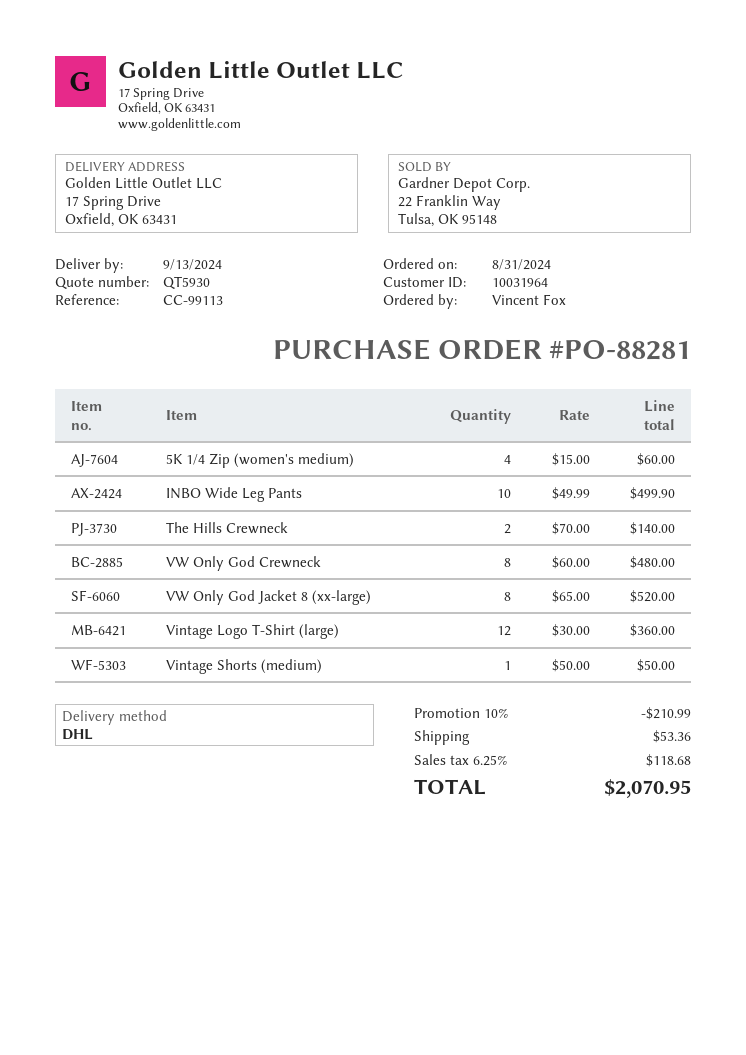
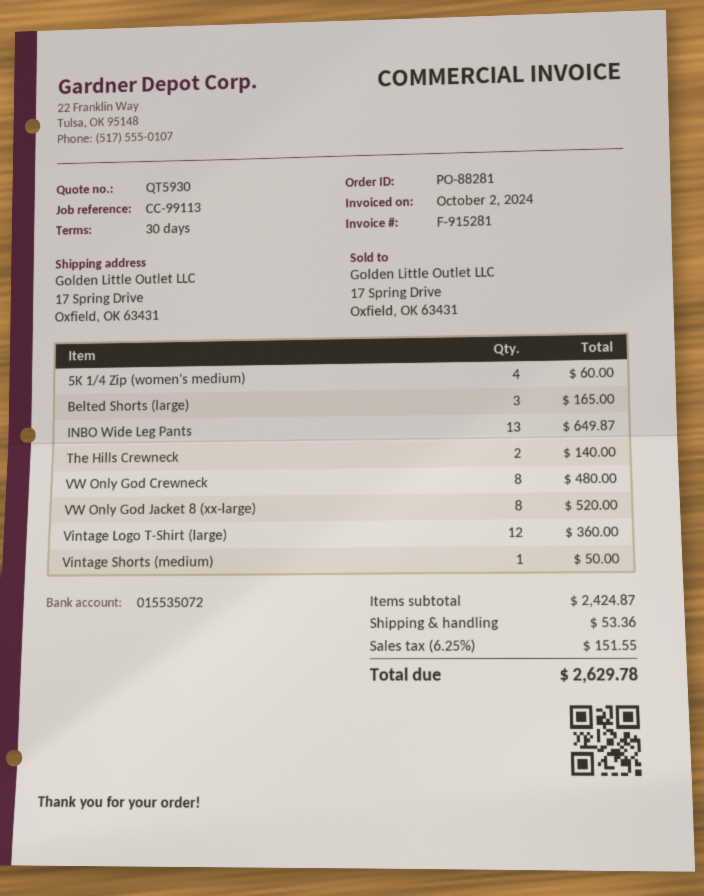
INBO Wide Leg Pants: 10 for 499.90 -> 13 for 649.87
Belted Shorts (large): none -> 3 for 165.00
discount: 10% = 210.99 -> none
tax: 6.25% = 118.68 -> 6.25% = 151.55
total: 2070.95 -> 2629.78

